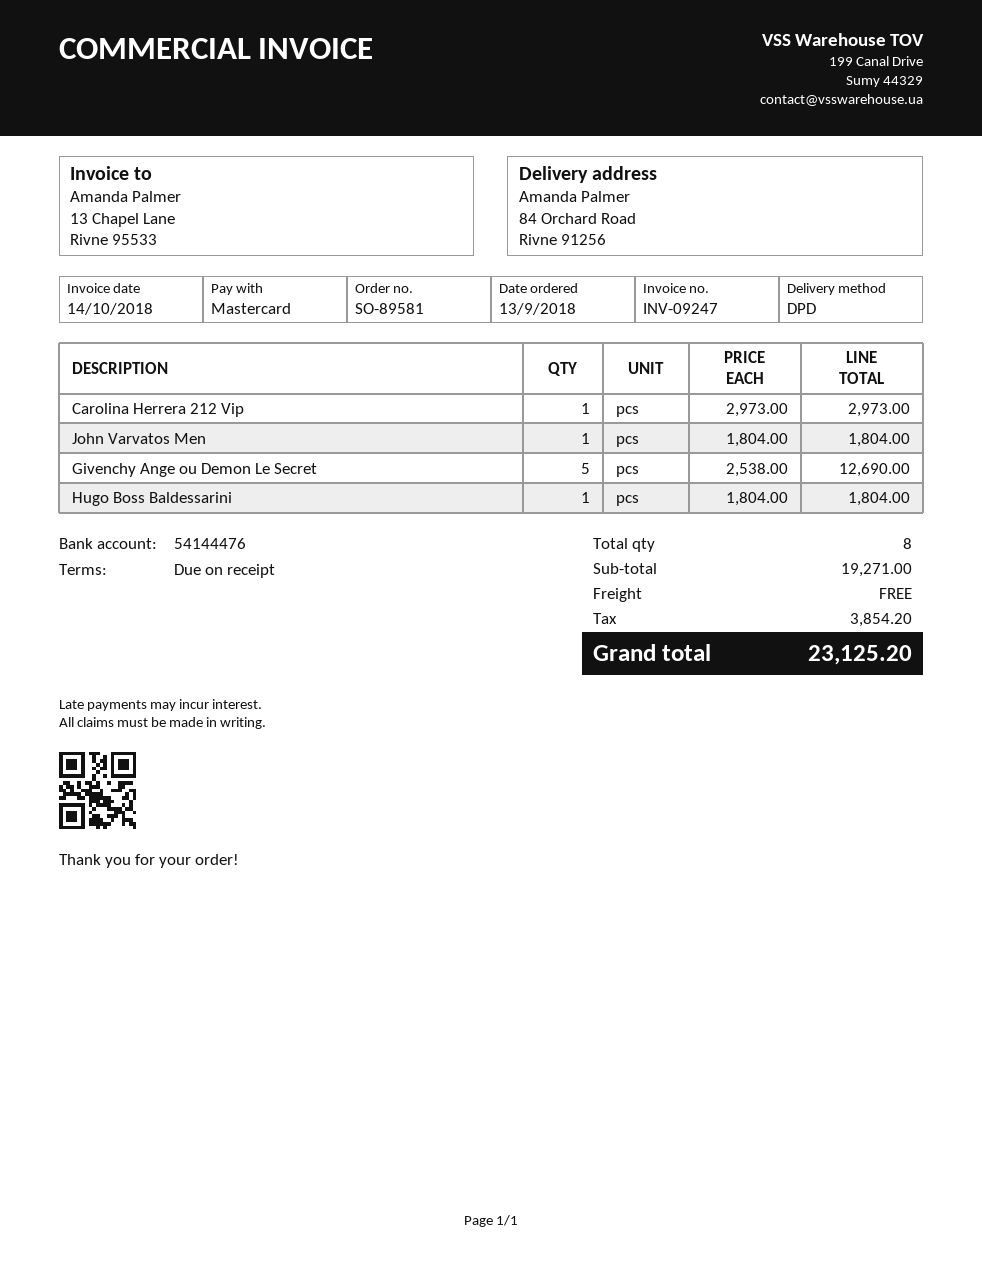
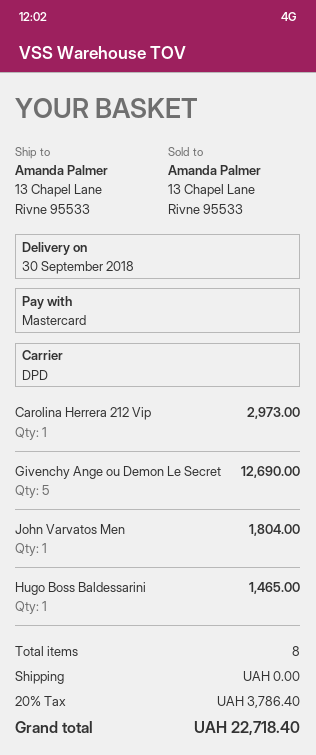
ship to: 84 Orchard Road, Rivne 91256 -> 13 Chapel Lane, Rivne 95533
Hugo Boss Baldessarini: 1 for 1804.00 -> 1 for 1465.00
tax: 3854.20 -> 3786.40
total: 23125.20 -> 22718.40

